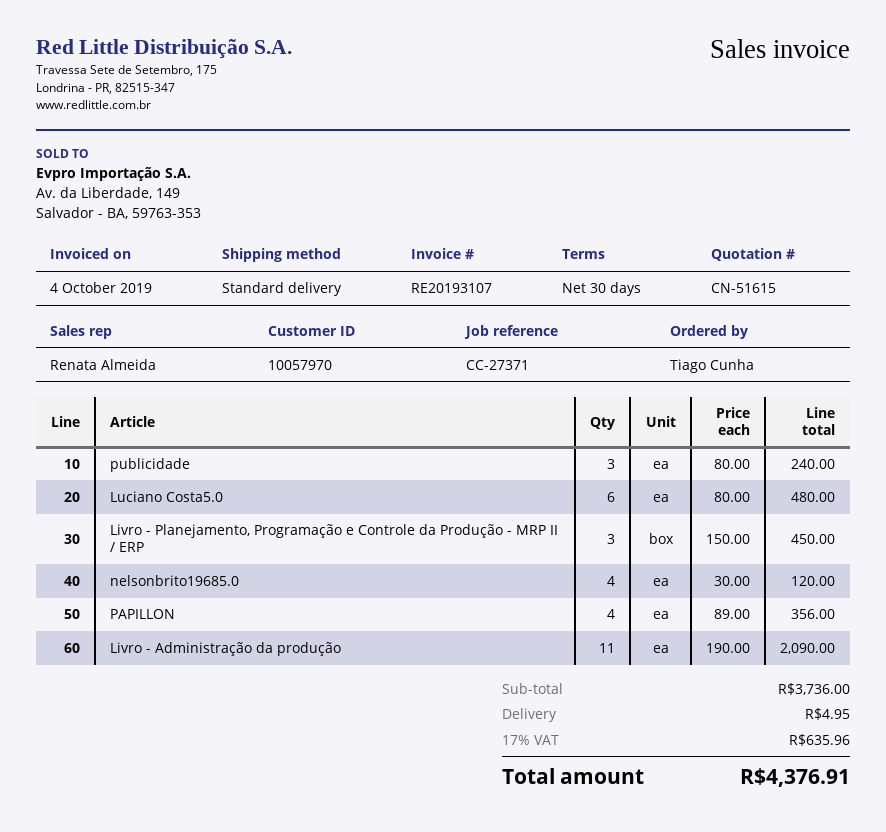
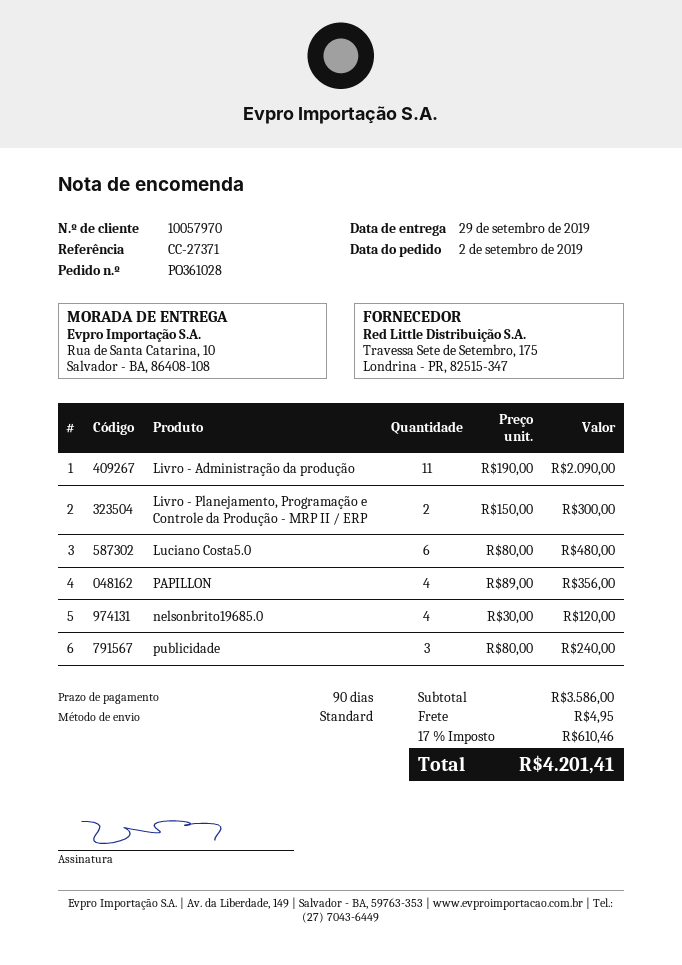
payment terms: 30 days -> 90 days
Livro - Planejamento, Programação e Controle da Produção - MRP II / ERP: 3 x 150.00 = 450.00 -> 2 x 150.00 = 300.00
subtotal: 3736.00 -> 3586.00
tax: 17% = 635.96 -> 17% = 610.46
total: 4376.91 -> 4201.41

